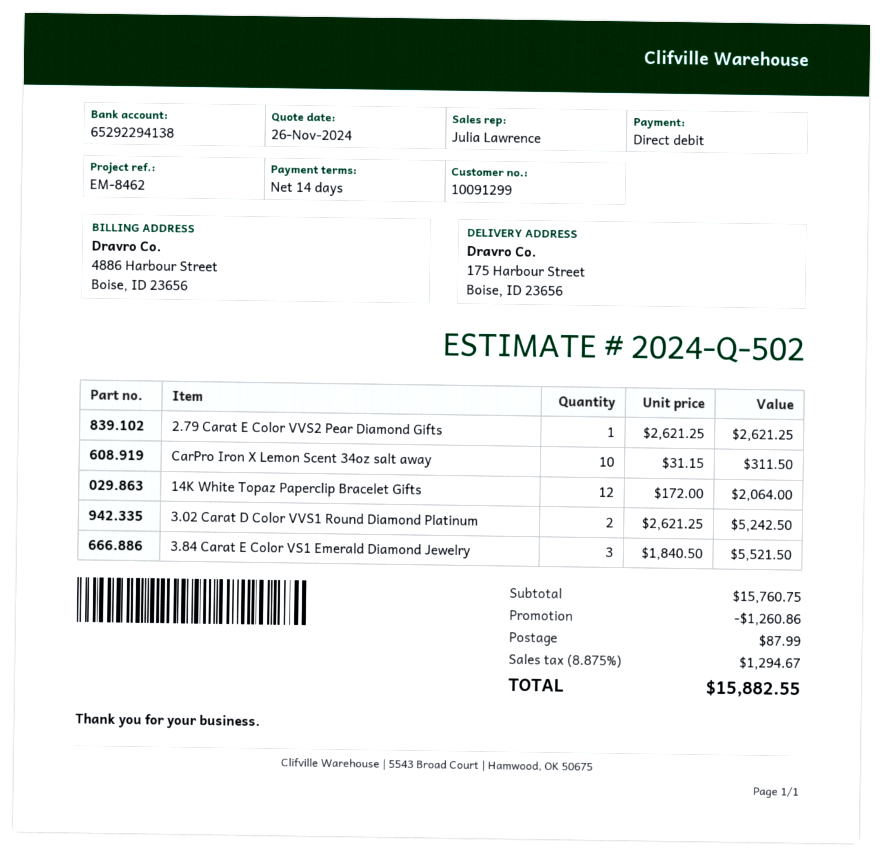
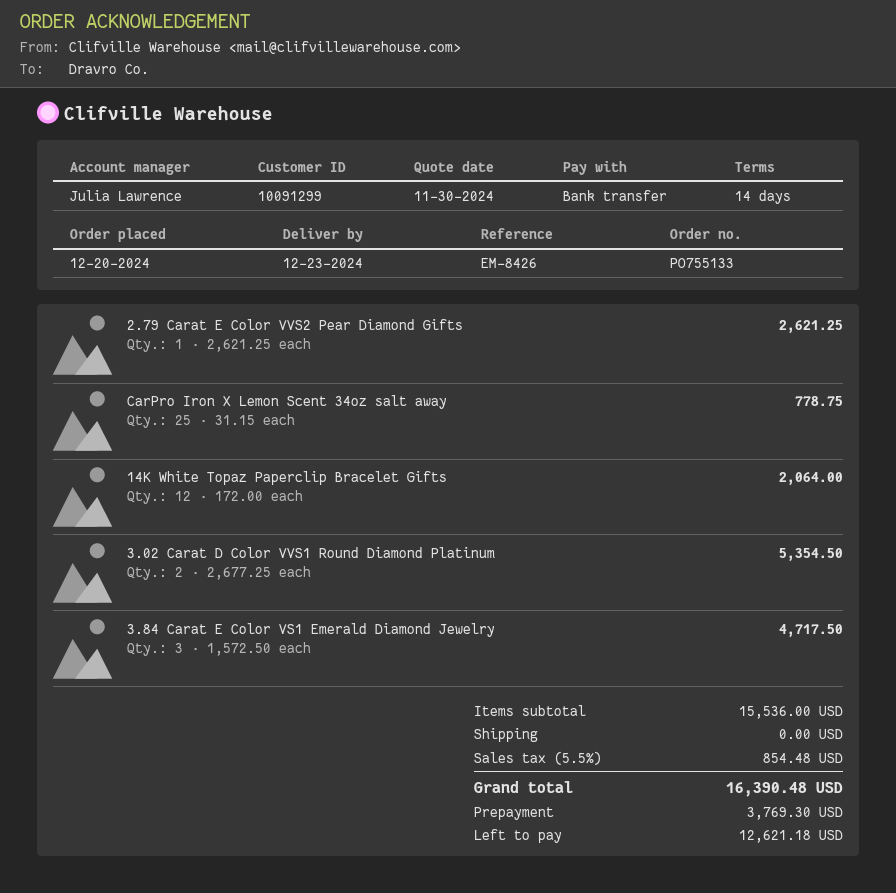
quote date: 2024-11-26 -> 2024-11-30
reference: EM-8462 -> EM-8426
payment method: direct debit -> bank transfer
CarPro Iron X Lemon Scent 34oz salt away: 10 x 31.15 = 311.50 -> 25 x 31.15 = 778.75
3.02 Carat D Color VVS1 Round Diamond Platinum: 2 x 2621.25 = 5242.50 -> 2 x 2677.25 = 5354.50
3.84 Carat E Color VS1 Emerald Diamond Jewelry: 3 x 1840.50 = 5521.50 -> 3 x 1572.50 = 4717.50
subtotal: 15760.75 -> 15536.00
discount: 1260.86 -> none
shipping: 87.99 -> 0.00
tax: 8.875% = 1294.67 -> 5.5% = 854.48
total: 15882.55 -> 16390.48

